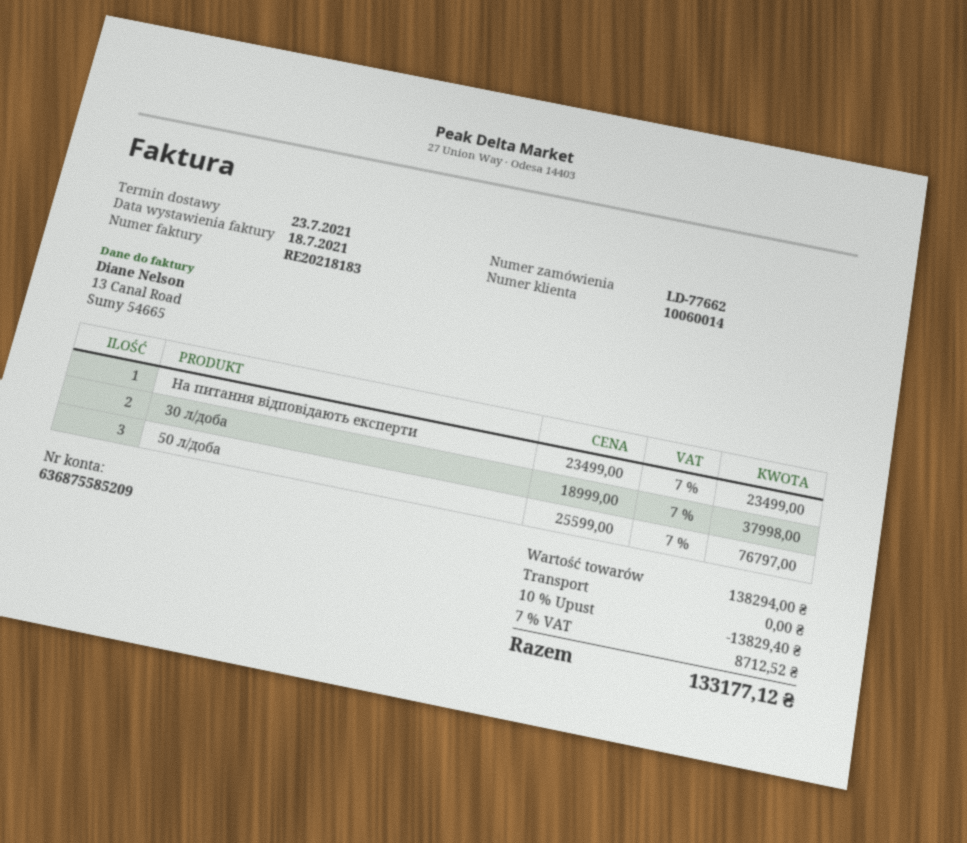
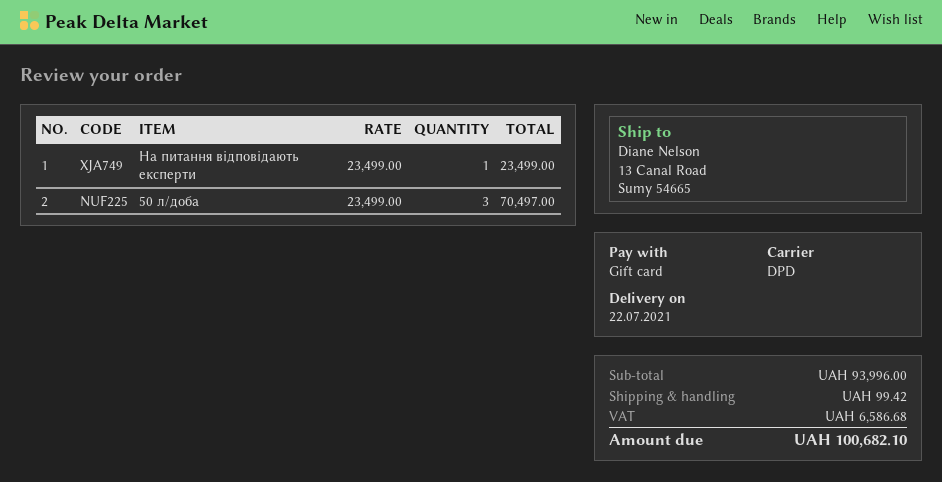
delivery date: 2021-07-23 -> 2021-07-22
30 л/доба: 2 x 18999.00 = 37998.00 -> none
50 л/доба: 3 x 25599.00 = 76797.00 -> 3 x 23499.00 = 70497.00
subtotal: 138294.00 -> 93996.00
discount: 10% = 13829.40 -> none
shipping: 0.00 -> 99.42
tax: 8712.52 -> 6586.68
total: 133177.12 -> 100682.10

